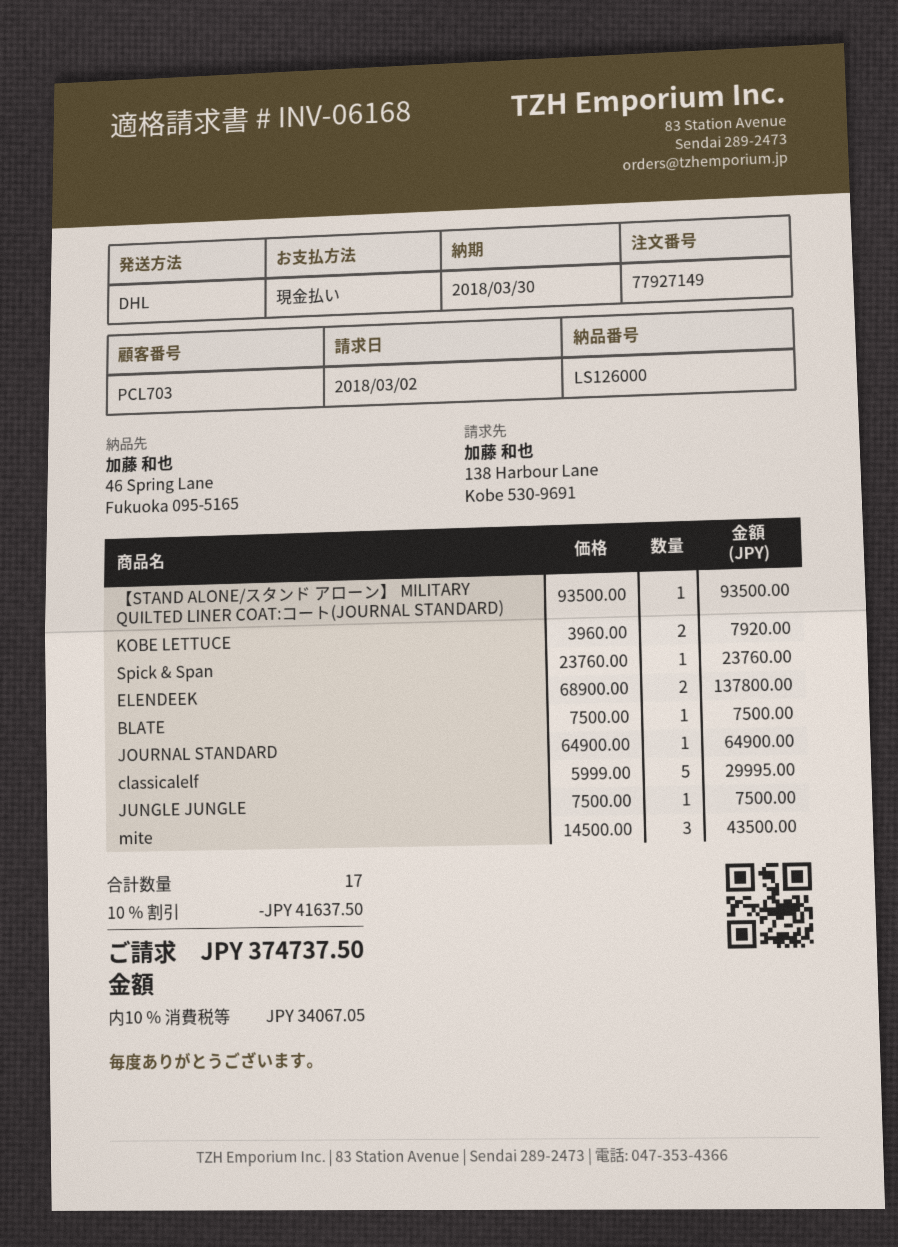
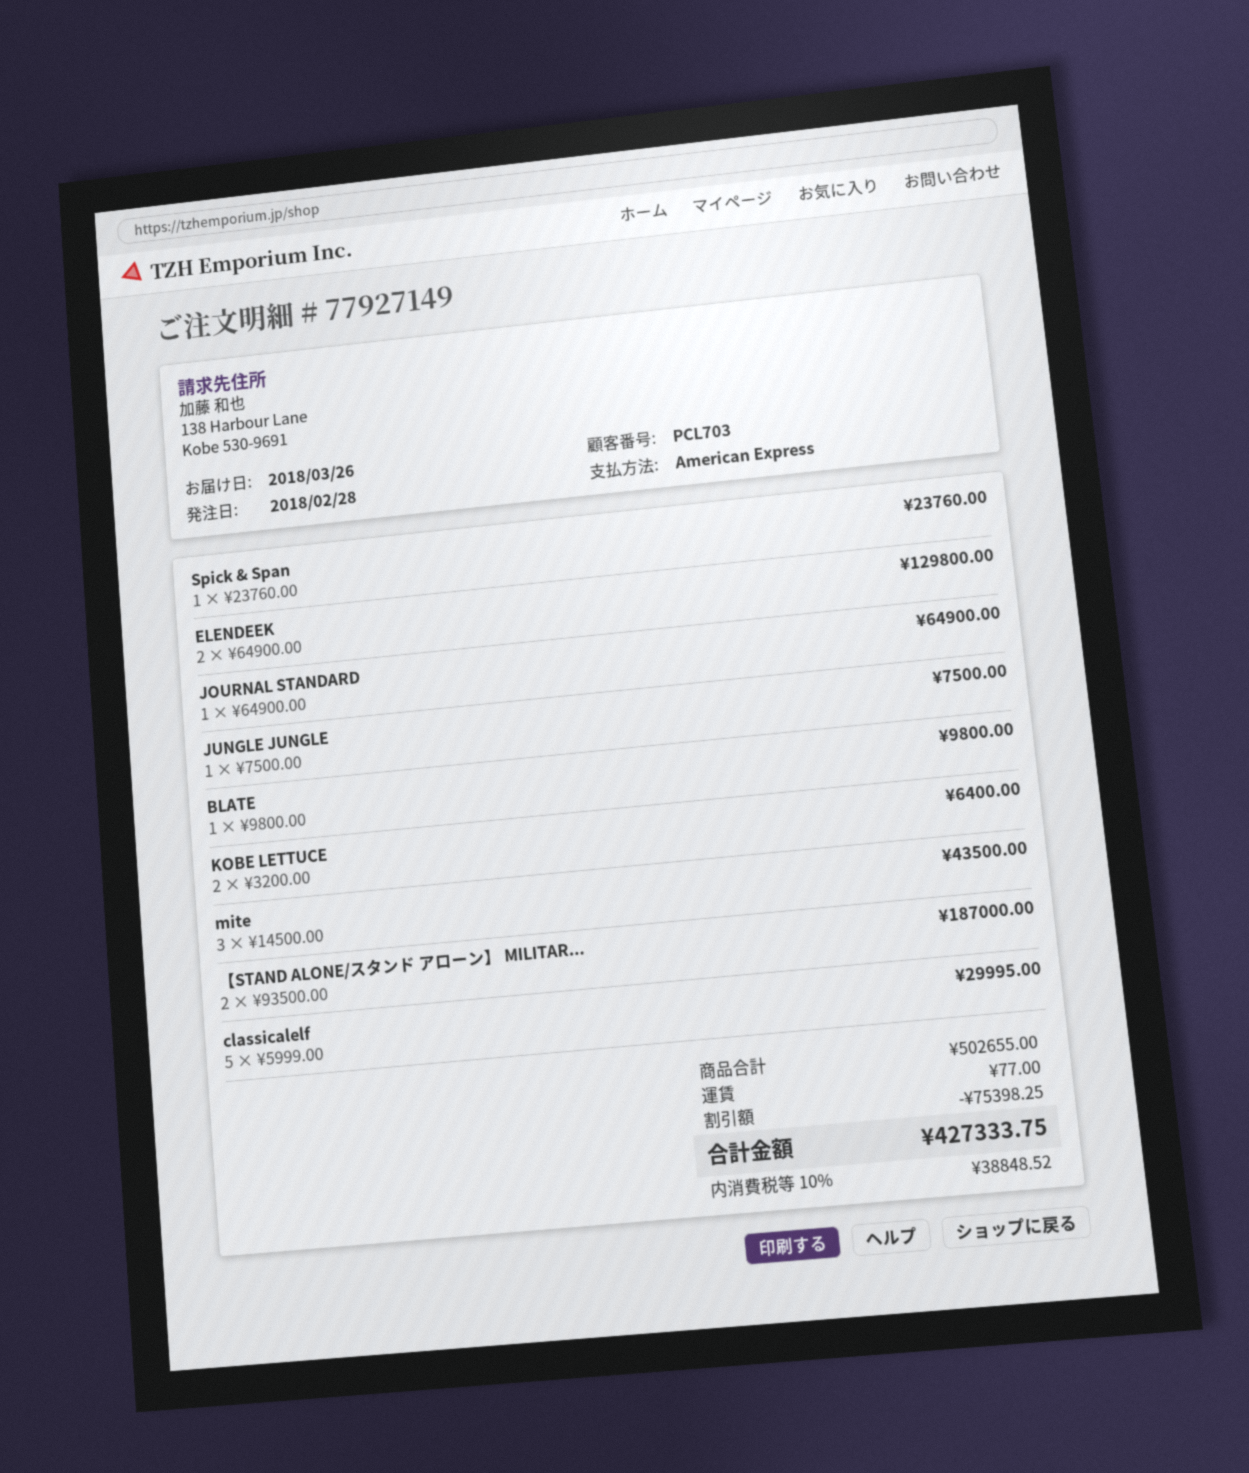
delivery date: 2018-03-30 -> 2018-03-26
payment method: cash -> American Express
【STAND ALONE/スタンド アローン】 MILITARY QUILTED LINER COAT:コート(JOURNAL STANDARD): 1 x 93500.00 = 93500.00 -> 2 x 93500.00 = 187000.00
KOBE LETTUCE: 2 x 3960.00 = 7920.00 -> 2 x 3200.00 = 6400.00
ELENDEEK: 2 x 68900.00 = 137800.00 -> 2 x 64900.00 = 129800.00
BLATE: 1 x 7500.00 = 7500.00 -> 1 x 9800.00 = 9800.00
discount: 41637.50 -> 75398.25
shipping: none -> 77.00
tax: 10% = 34067.05 -> 10% = 38848.52
total: 374737.50 -> 427333.75

